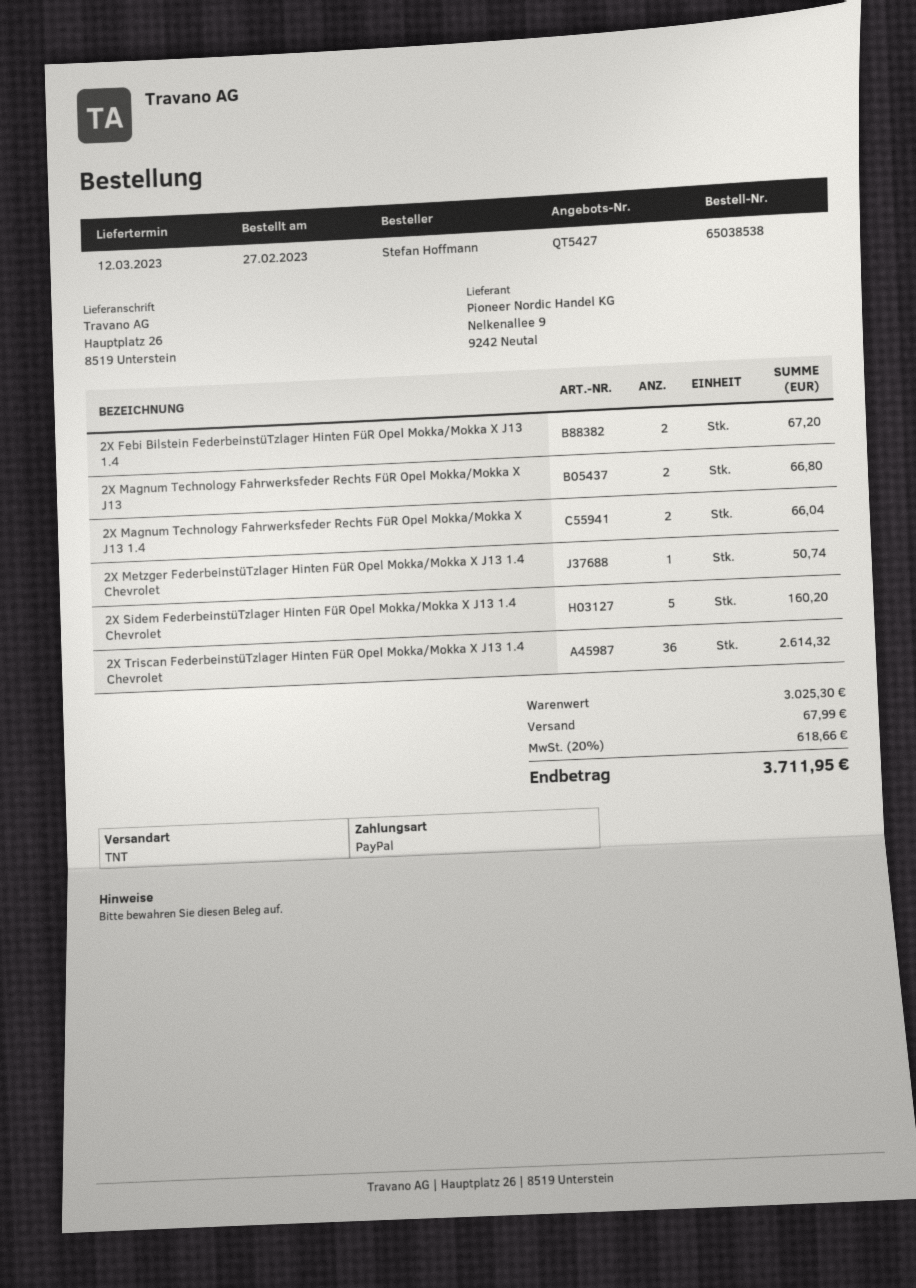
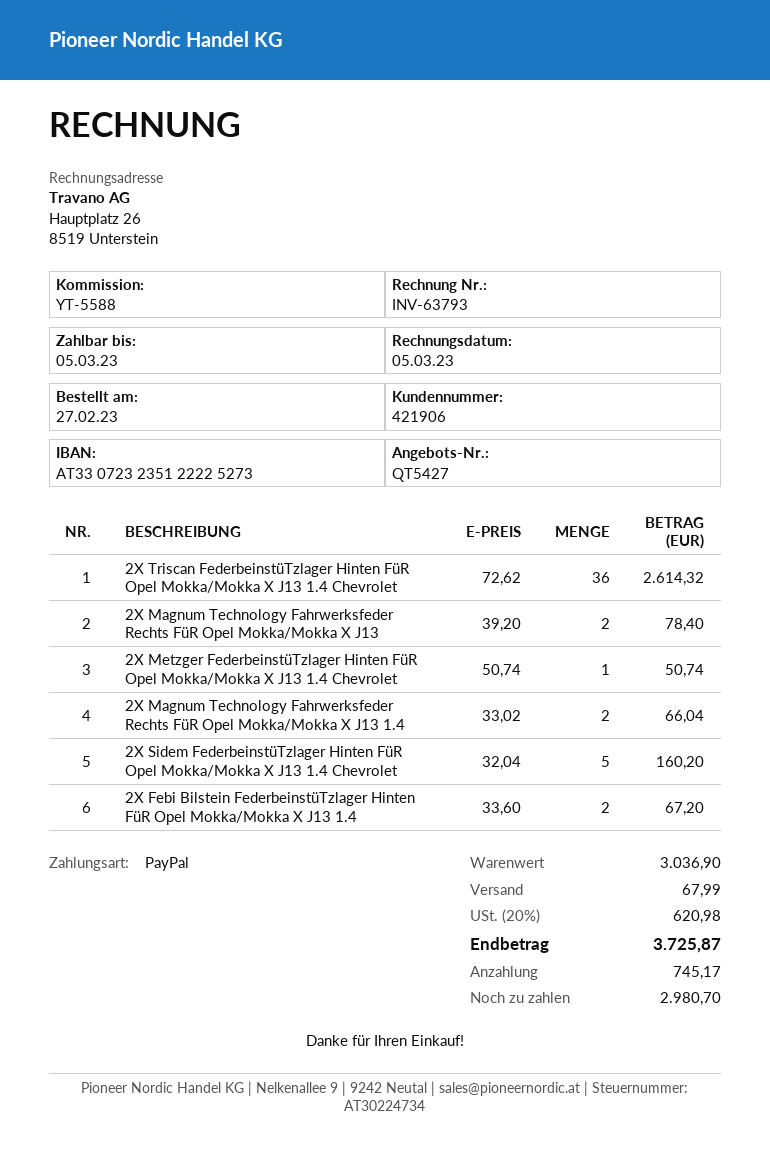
2X Magnum Technology Fahrwerksfeder Rechts FüR Opel Mokka/Mokka X J13: 2 for 66.80 -> 2 for 78.40
subtotal: 3025.30 -> 3036.90
tax: 20% = 618.66 -> 20% = 620.98
total: 3711.95 -> 3725.87

